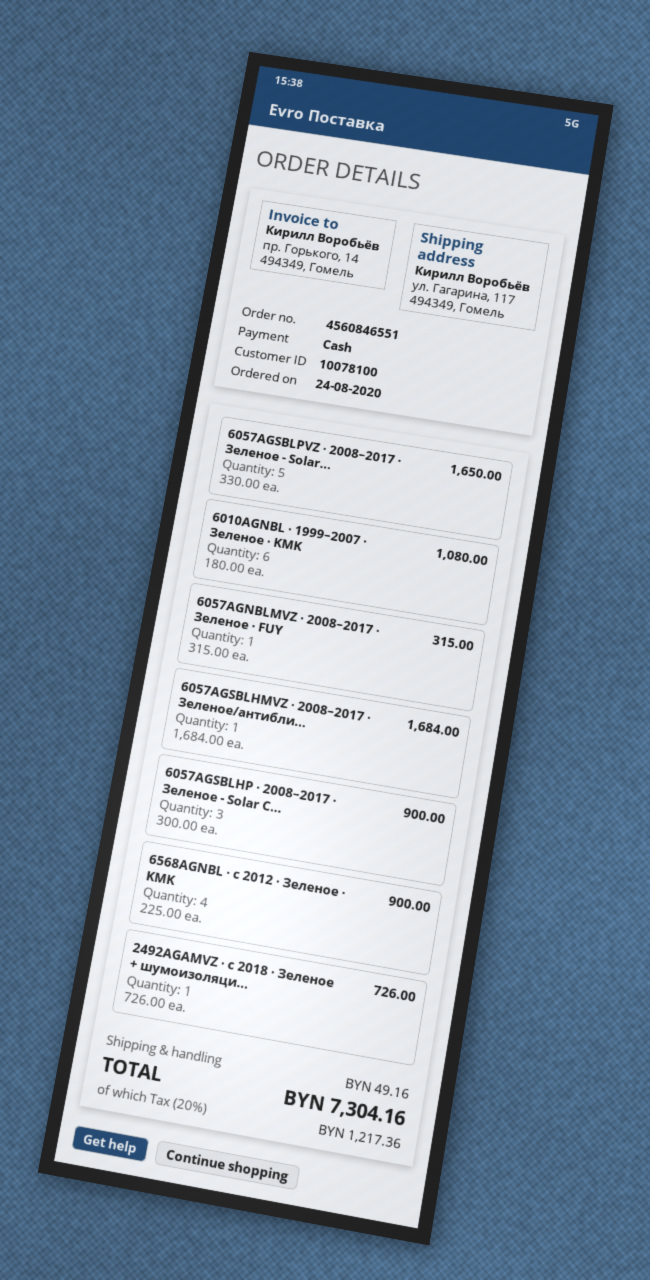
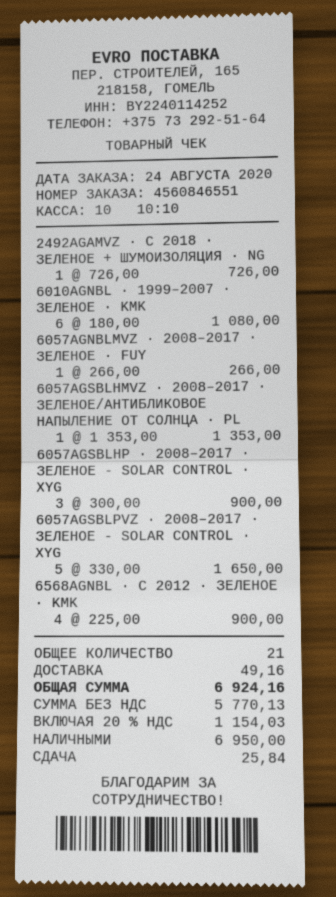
6057AGNBLMVZ · 2008–2017 · Зеленое · FUY: 1 x 315.00 = 315.00 -> 1 x 266.00 = 266.00
6057AGSBLHMVZ · 2008–2017 · Зеленое/антибли...: 1 x 1684.00 = 1684.00 -> 1 x 1353.00 = 1353.00
tax: 20% = 1217.36 -> 20% = 1154.03
total: 7304.16 -> 6924.16

